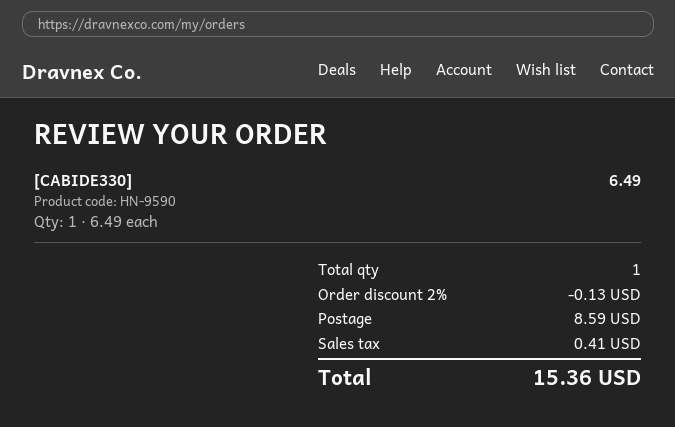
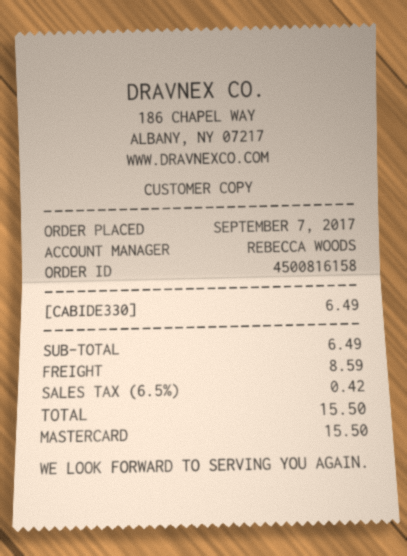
discount: 2% = 0.13 -> none
tax: 0.41 -> 0.42
total: 15.36 -> 15.50

